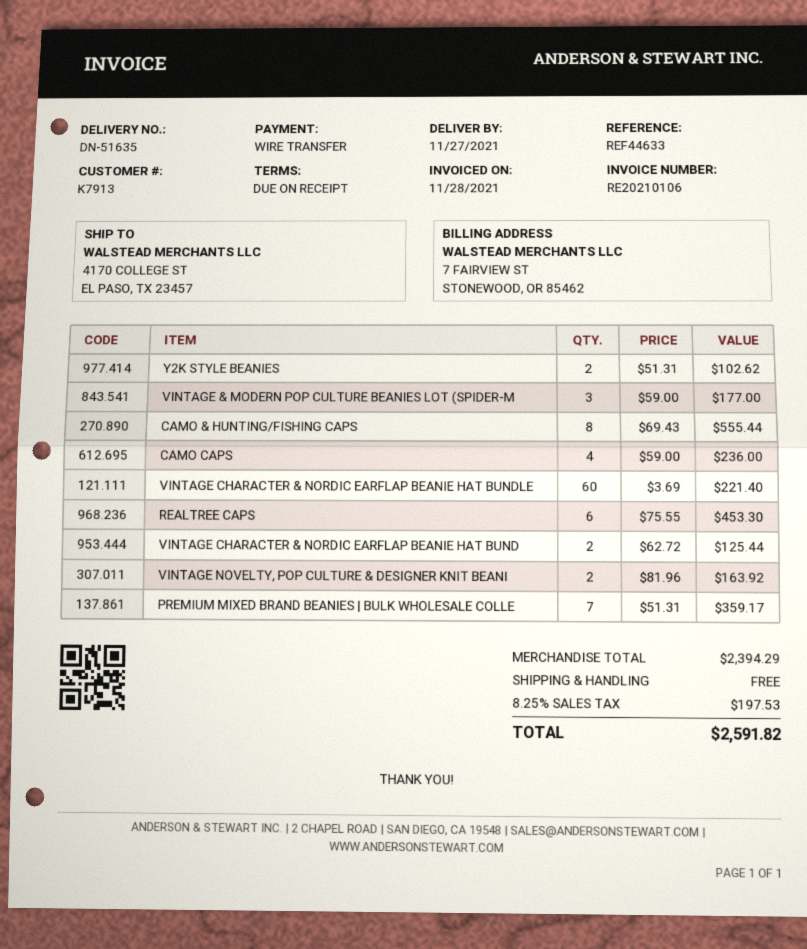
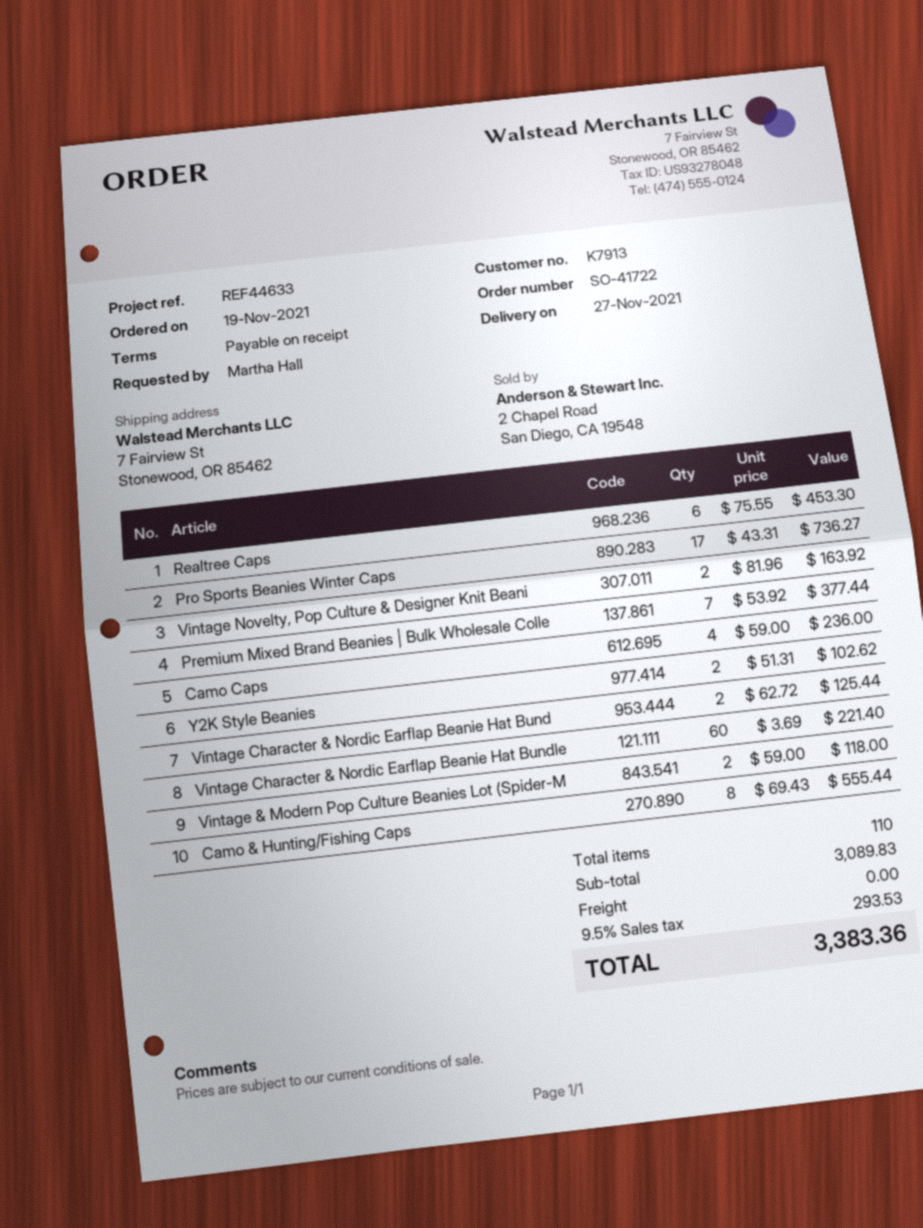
ship to: 4170 COLLEGE ST, EL PASO, TX 23457 -> 7 Fairview St, Stonewood, OR 85462
VINTAGE & MODERN POP CULTURE BEANIES LOT (SPIDER-M: 3 x 59.00 = 177.00 -> 2 x 59.00 = 118.00
PREMIUM MIXED BRAND BEANIES | BULK WHOLESALE COLLE: 7 x 51.31 = 359.17 -> 7 x 53.92 = 377.44
Pro Sports Beanies Winter Caps: none -> 17 x 43.31 = 736.27
subtotal: 2394.29 -> 3089.83
tax: 8.25% = 197.53 -> 9.5% = 293.53
total: 2591.82 -> 3383.36

